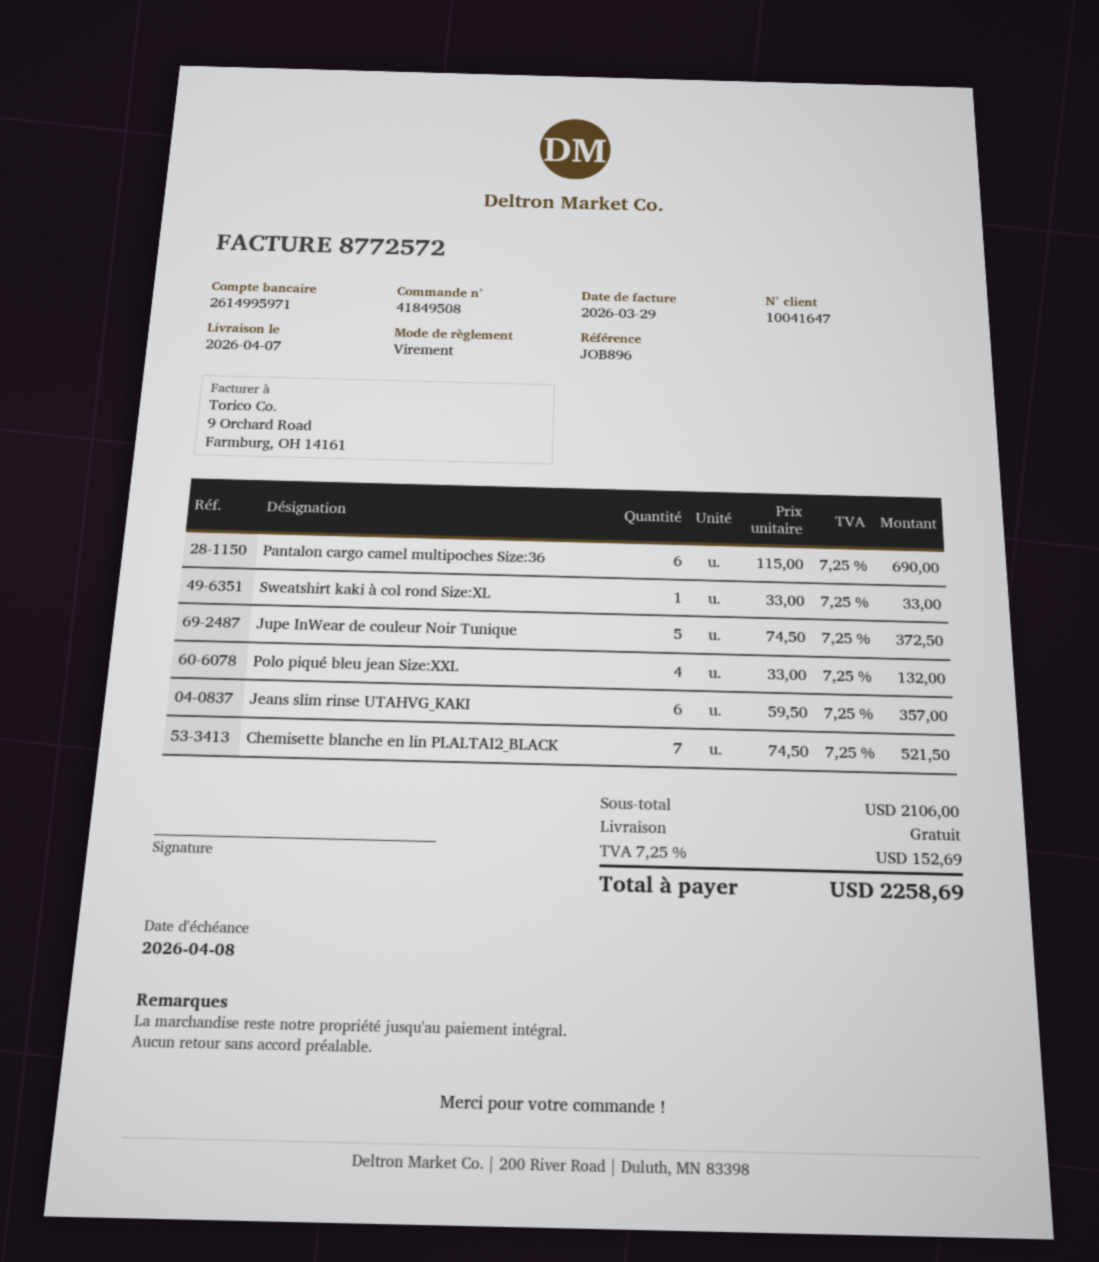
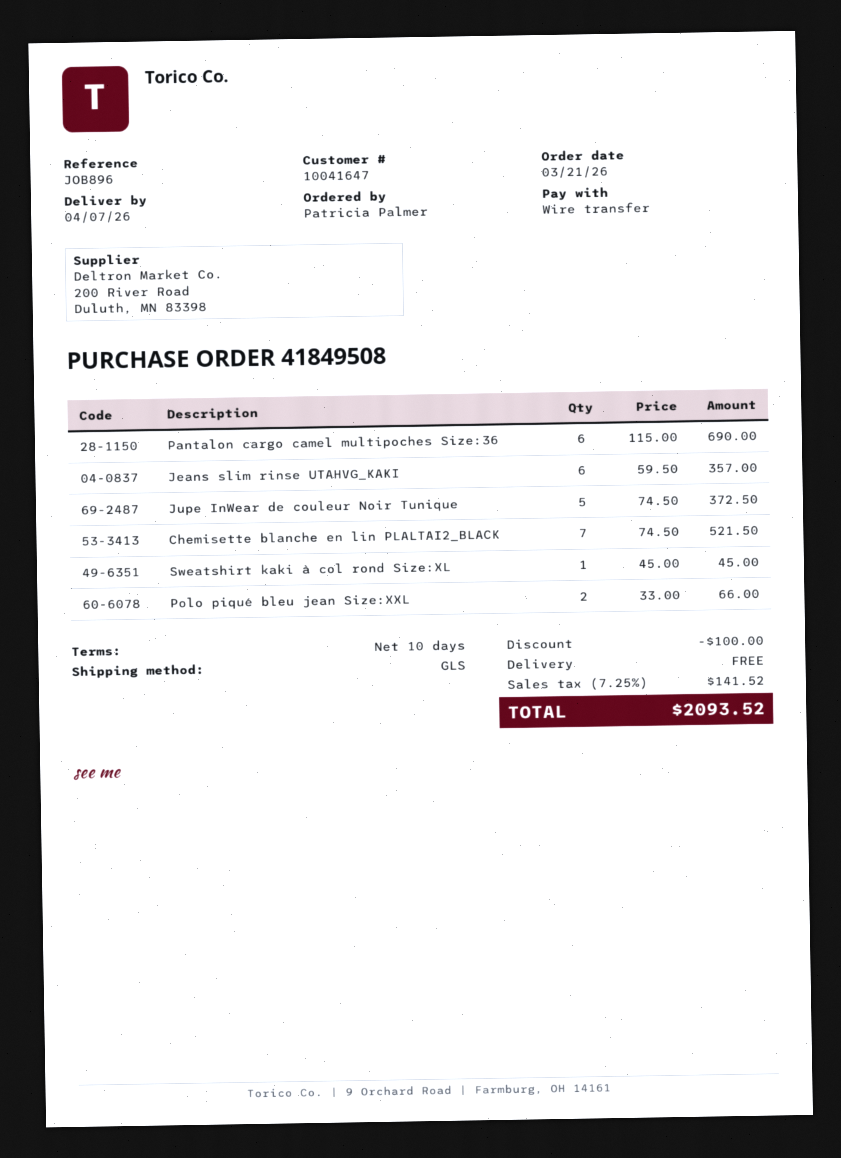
Sweatshirt kaki à col rond Size:XL: 1 x 33.00 = 33.00 -> 1 x 45.00 = 45.00
Polo piqué bleu jean Size:XXL: 4 x 33.00 = 132.00 -> 2 x 33.00 = 66.00
discount: none -> 100.00
tax: 7.25% = 152.69 -> 7.25% = 141.52
total: 2258.69 -> 2093.52

